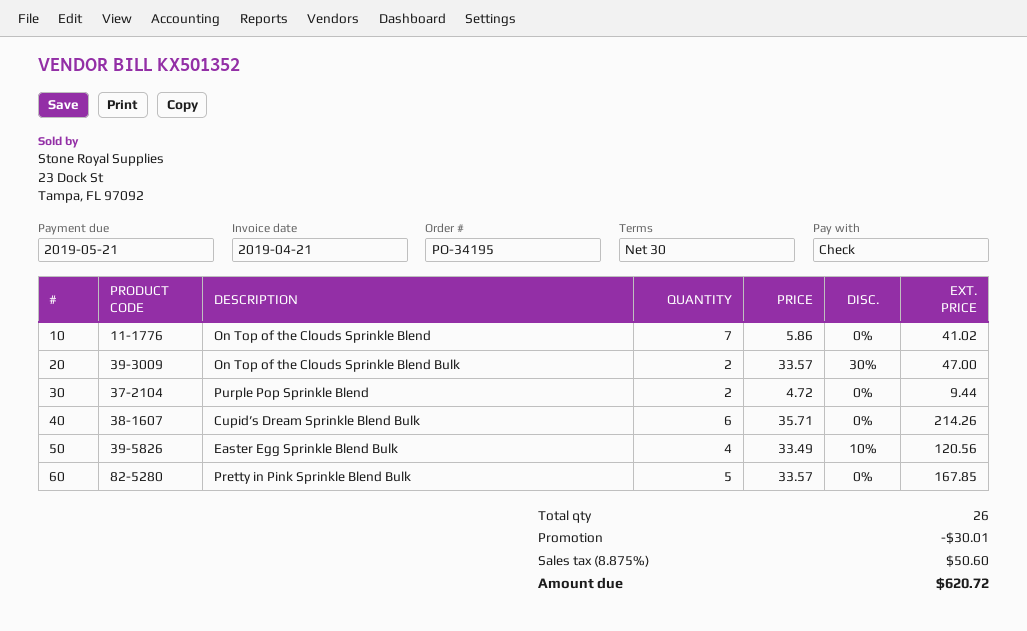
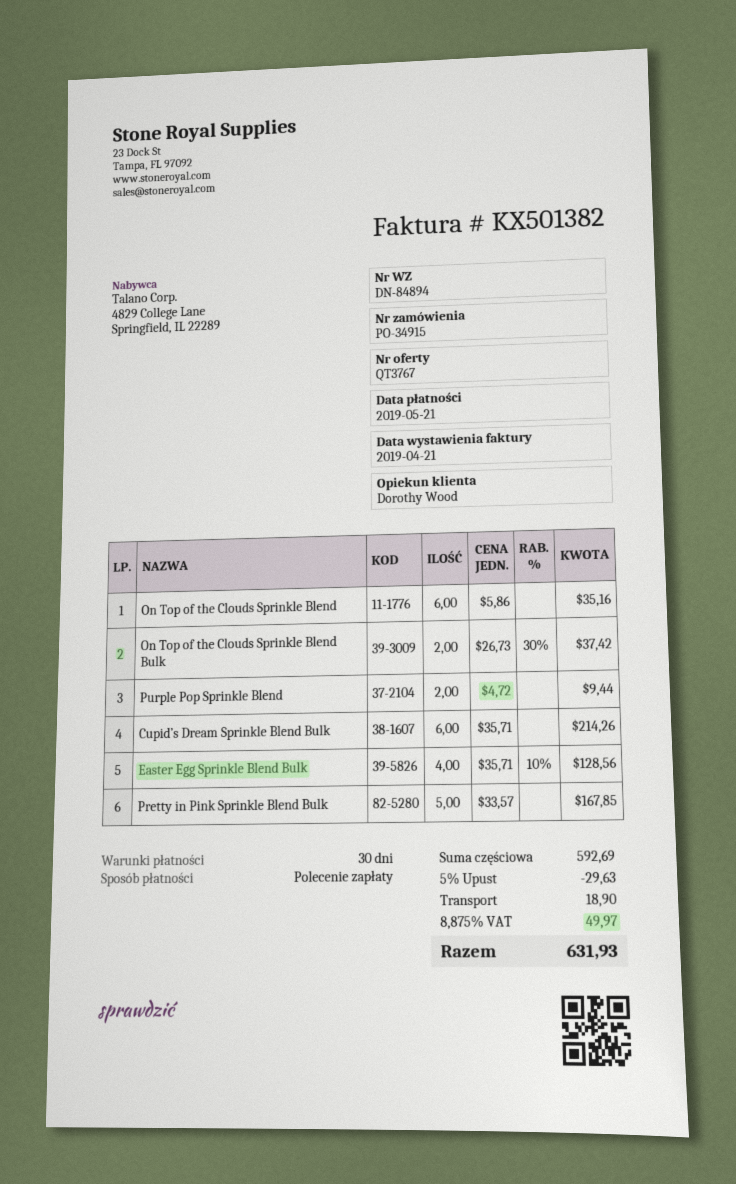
order number: PO-34195 -> PO-34915
invoice number: KX501352 -> KX501382
payment method: cheque -> direct debit
On Top of the Clouds Sprinkle Blend: 7 x 5.86 = 41.02 -> 6 x 5.86 = 35.16
On Top of the Clouds Sprinkle Blend Bulk: 2 x 33.57 - 30% = 47.00 -> 2 x 26.73 - 30% = 37.42
Easter Egg Sprinkle Blend Bulk: 4 x 33.49 - 10% = 120.56 -> 4 x 35.71 - 10% = 128.56
discount: 30.01 -> 29.63
shipping: none -> 18.90
tax: 8.875% = 50.60 -> 8.875% = 49.97
total: 620.72 -> 631.93

